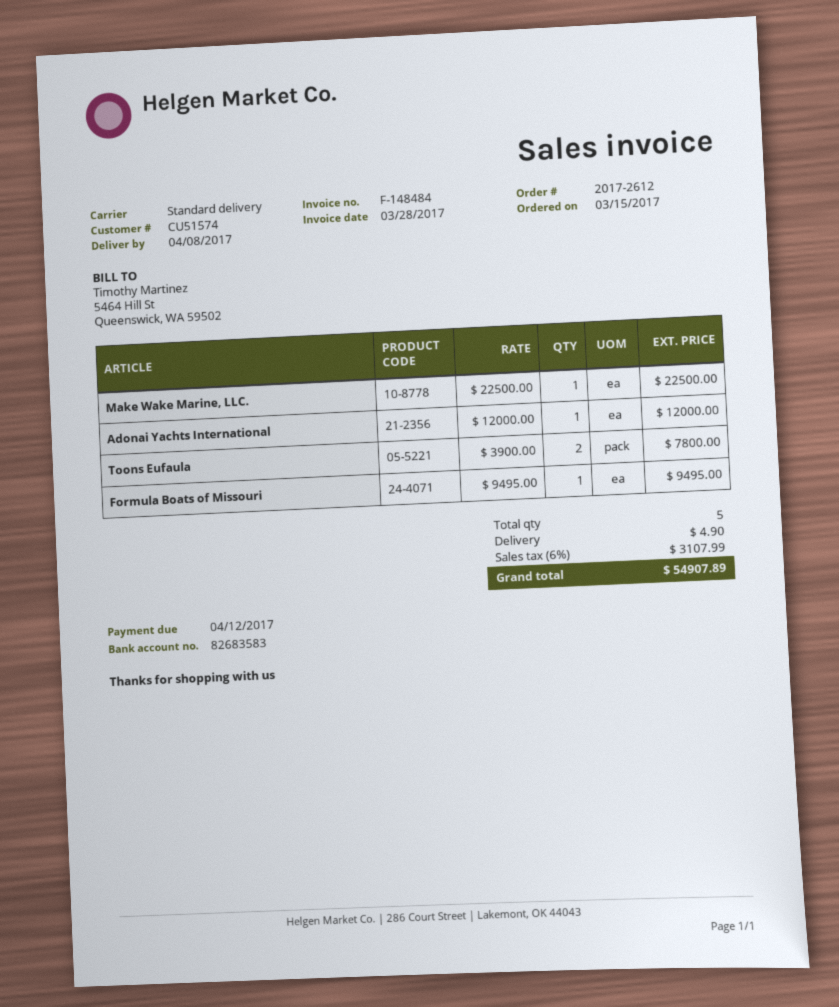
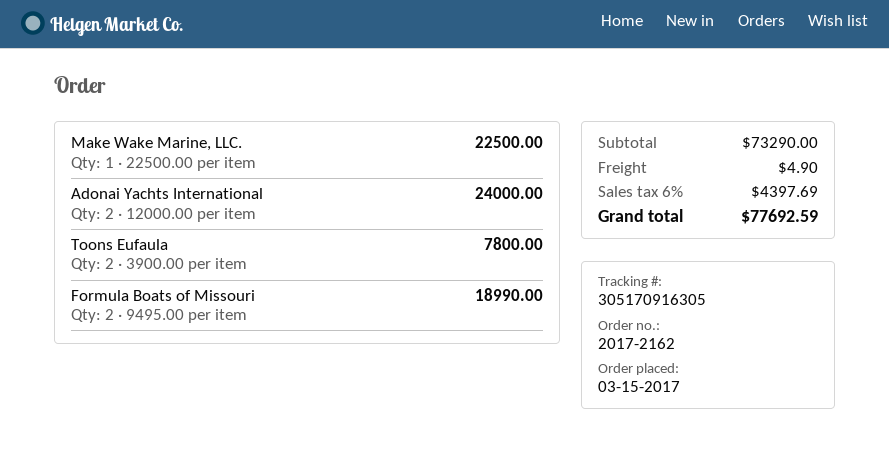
order number: 2017-2612 -> 2017-2162
Adonai Yachts International: 1 x 12000.00 = 12000.00 -> 2 x 12000.00 = 24000.00
Formula Boats of Missouri: 1 x 9495.00 = 9495.00 -> 2 x 9495.00 = 18990.00
tax: 6% = 3107.99 -> 6% = 4397.69
total: 54907.89 -> 77692.59

